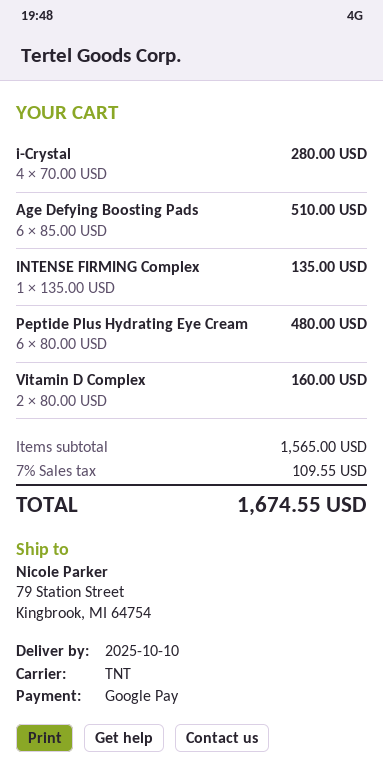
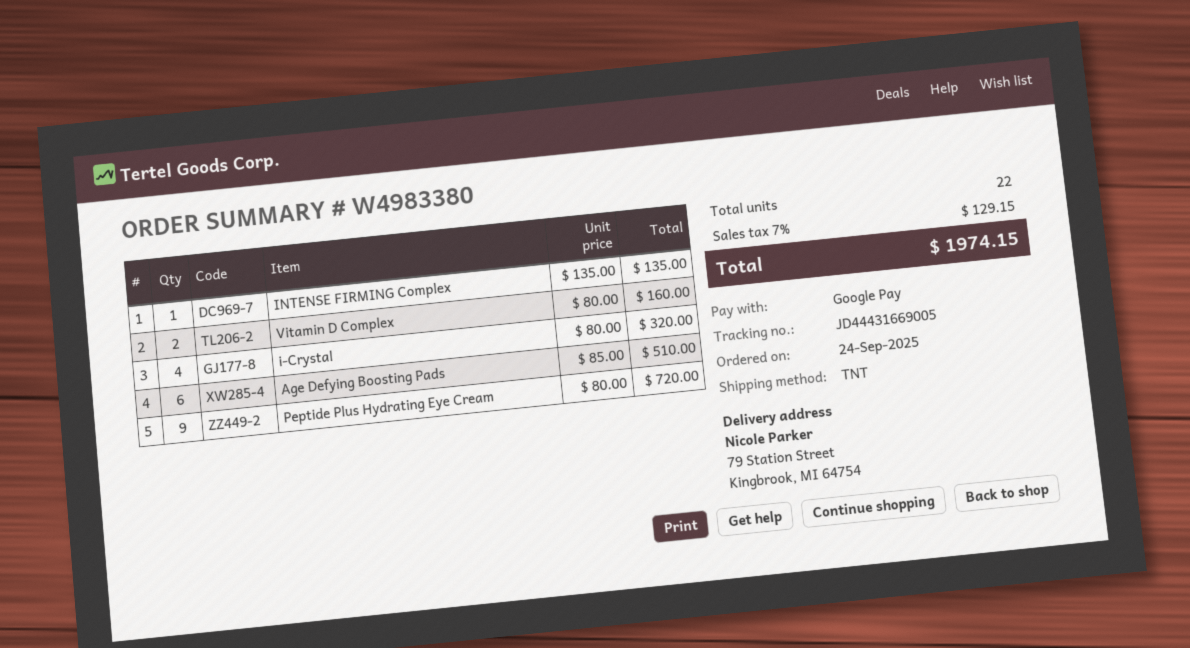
i-Crystal: 4 x 70.00 = 280.00 -> 4 x 80.00 = 320.00
Peptide Plus Hydrating Eye Cream: 6 x 80.00 = 480.00 -> 9 x 80.00 = 720.00
tax: 7% = 109.55 -> 7% = 129.15
total: 1674.55 -> 1974.15

